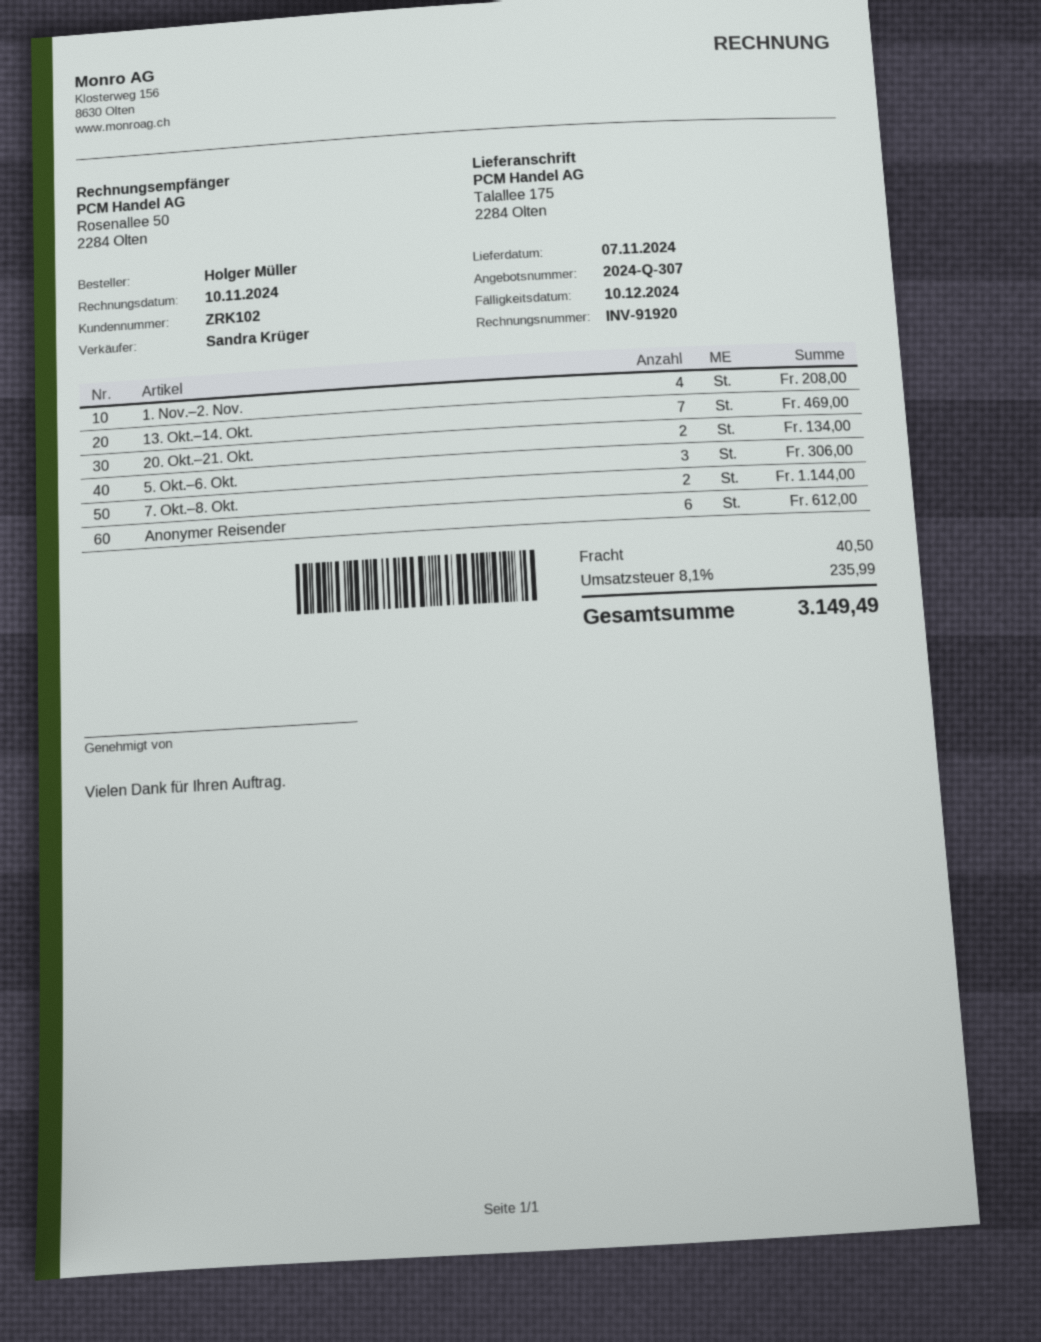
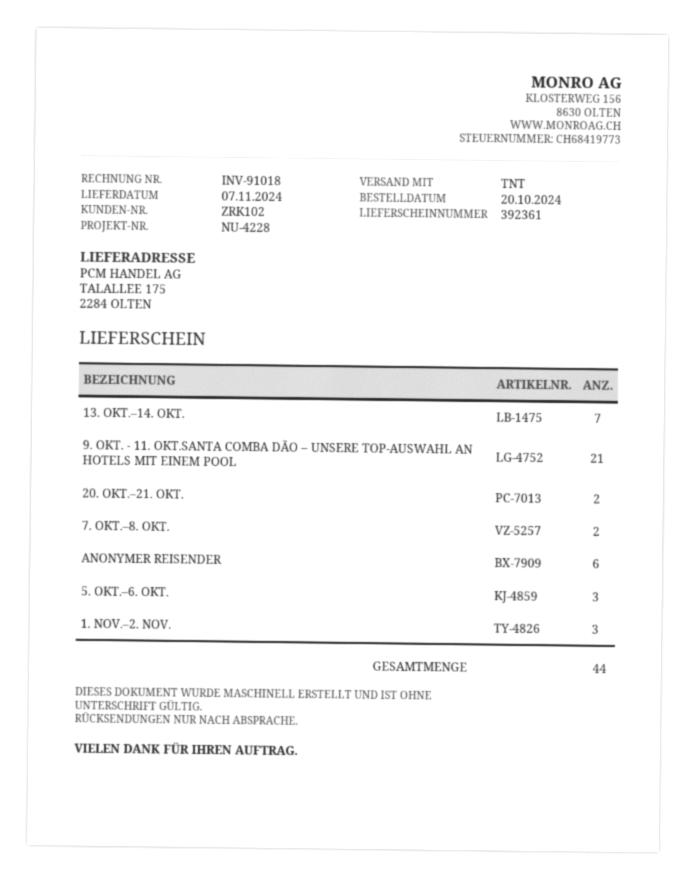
invoice number: INV-91920 -> INV-91018
1. Nov.–2. Nov.: 4 -> 3
9. OKT. - 11. OKT.SANTA COMBA DÃO – UNSERE TOP-AUSWAHL AN HOTELS MIT EINEM POOL: none -> 21

